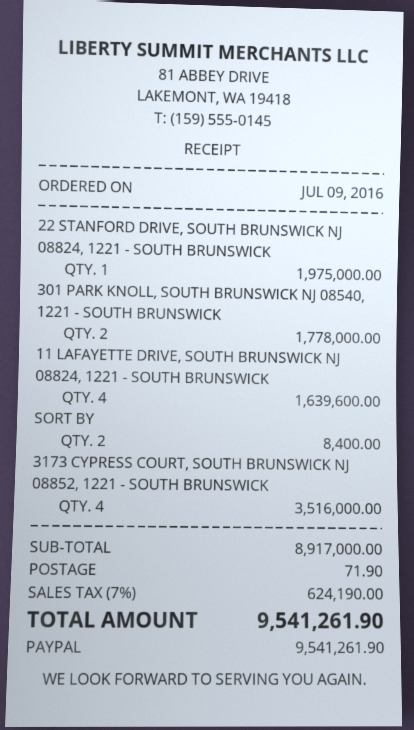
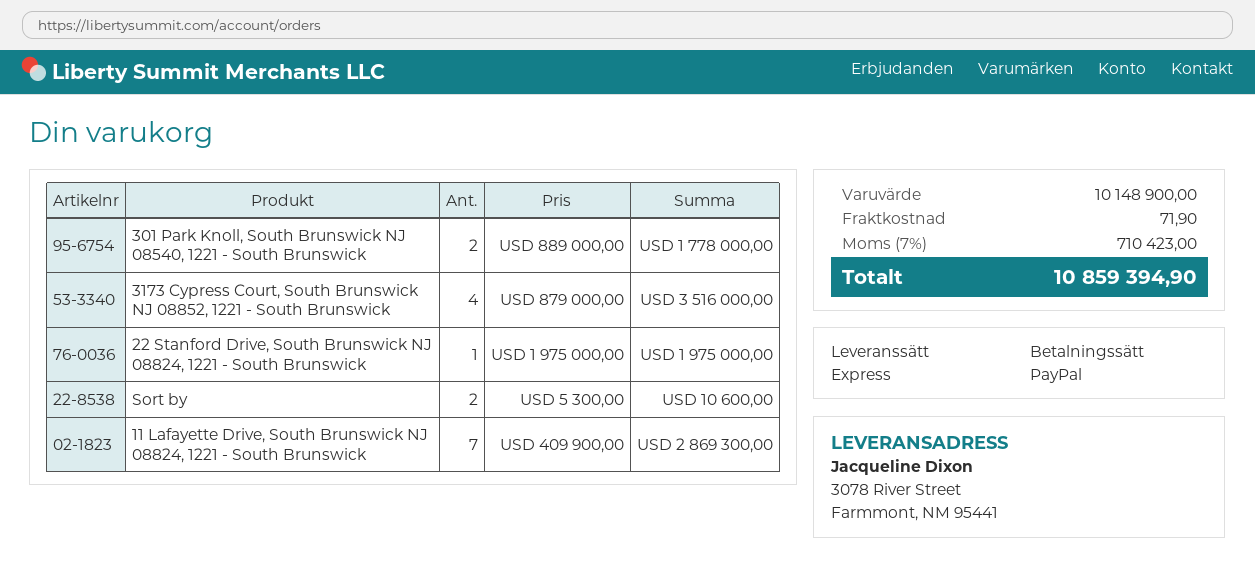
11 LAFAYETTE DRIVE, SOUTH BRUNSWICK NJ 08824, 1221 - SOUTH BRUNSWICK: 4 for 1639600.00 -> 7 for 2869300.00
SORT BY: 2 for 8400.00 -> 2 for 10600.00
subtotal: 8917000.00 -> 10148900.00
tax: 7% = 624190.00 -> 7% = 710423.00
total: 9541261.90 -> 10859394.90

